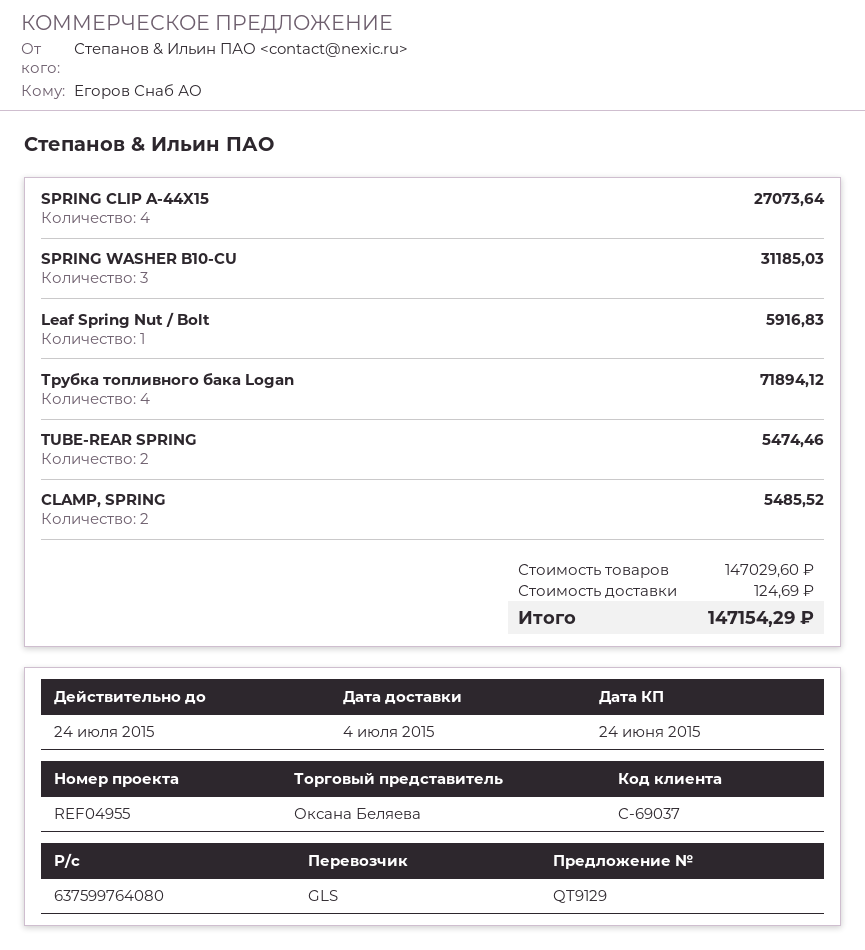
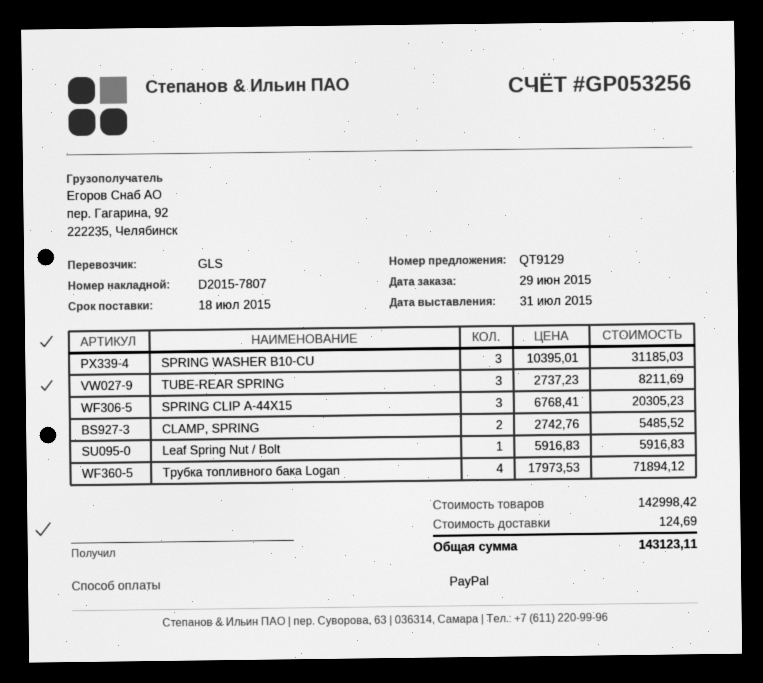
delivery date: 2015-07-04 -> 2015-07-18
SPRING CLIP A-44X15: 4 for 27073.64 -> 3 for 20305.23
TUBE-REAR SPRING: 2 for 5474.46 -> 3 for 8211.69
subtotal: 147029.60 -> 142998.42
total: 147154.29 -> 143123.11

